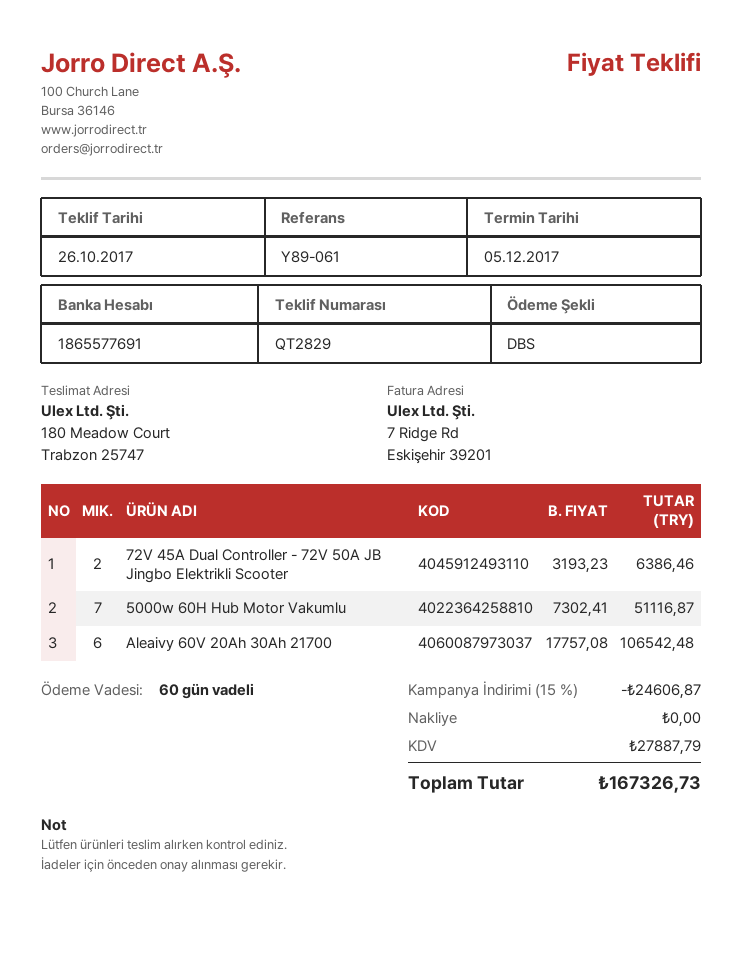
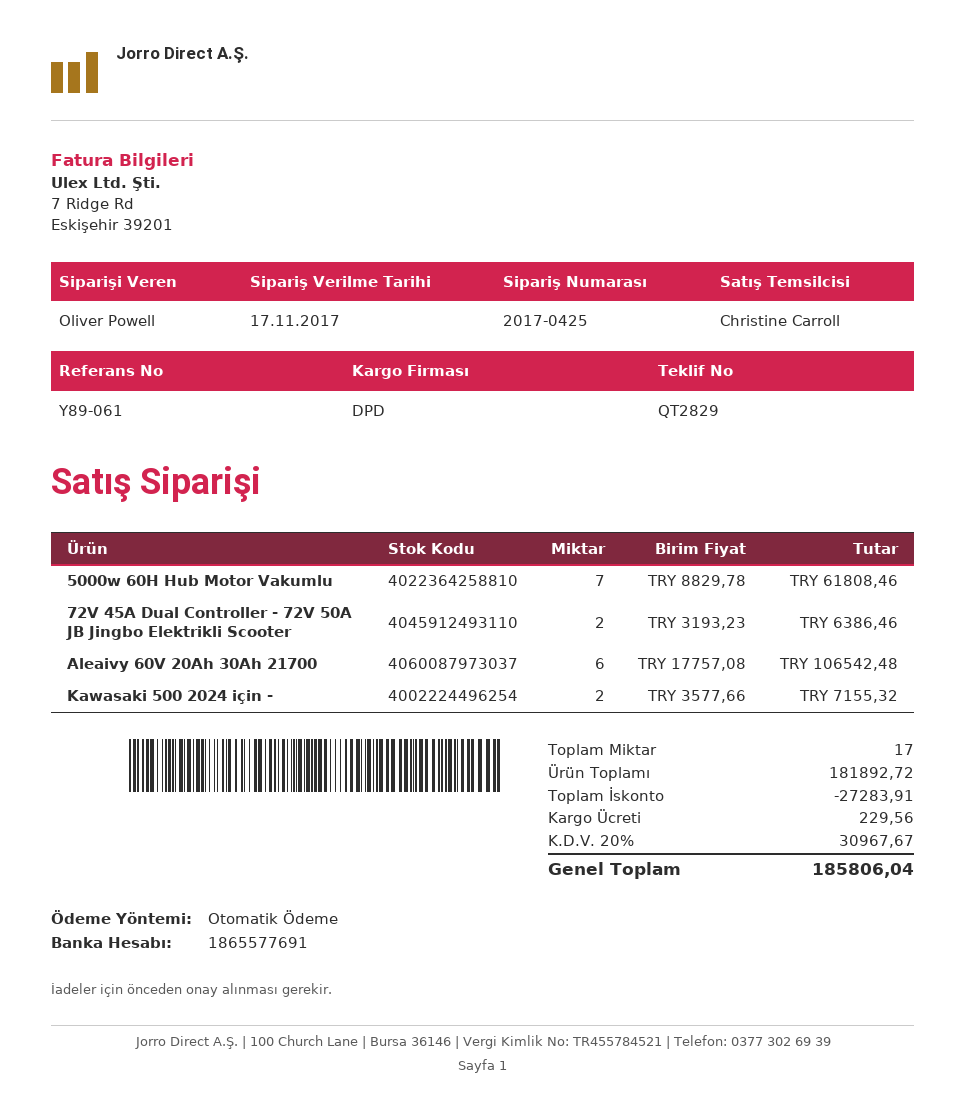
5000w 60H Hub Motor Vakumlu: 7 x 7302.41 = 51116.87 -> 7 x 8829.78 = 61808.46
Kawasaki 500 2024 için -: none -> 2 x 3577.66 = 7155.32
discount: 24606.87 -> 27283.91
shipping: 0.00 -> 229.56
tax: 27887.79 -> 30967.67
total: 167326.73 -> 185806.04

